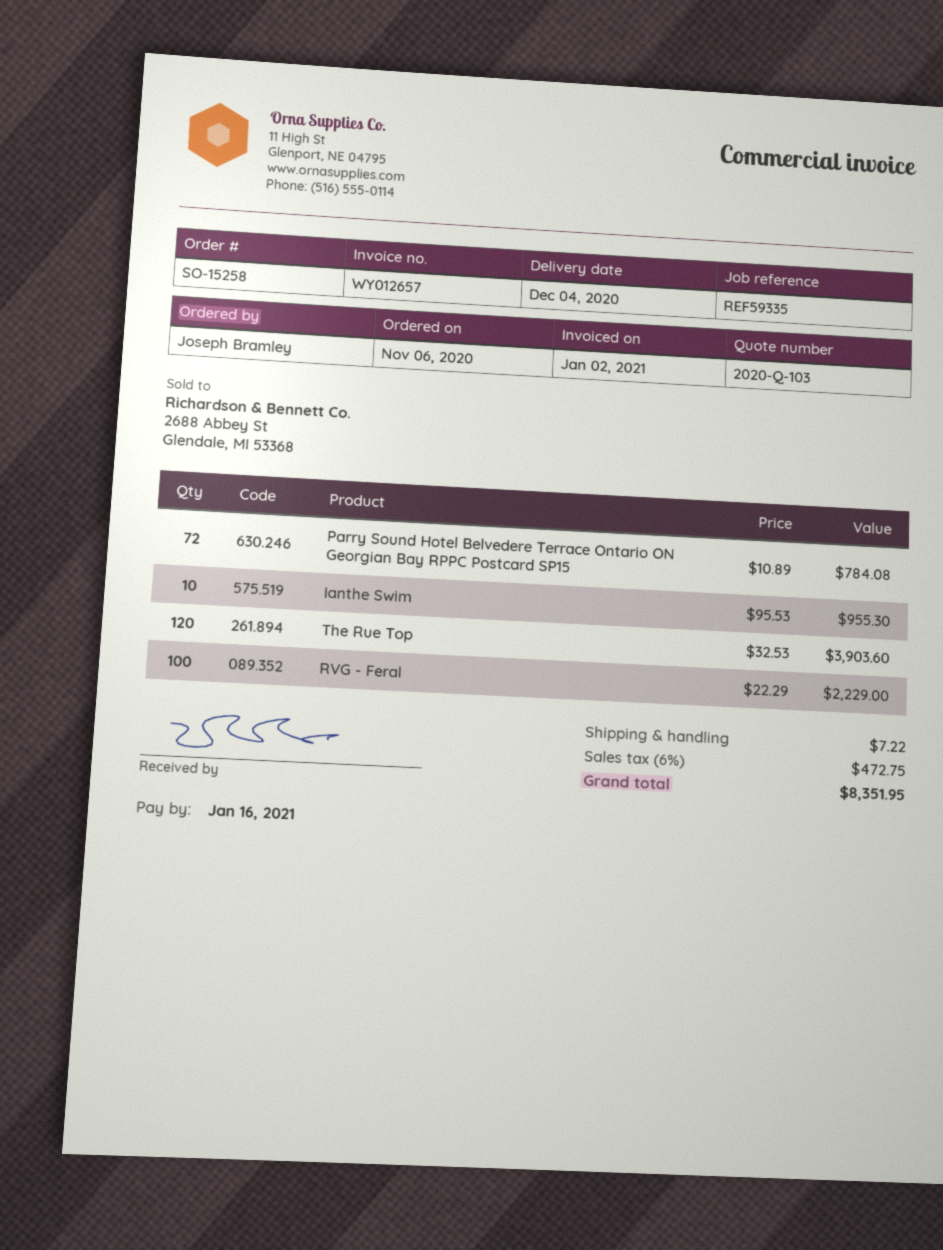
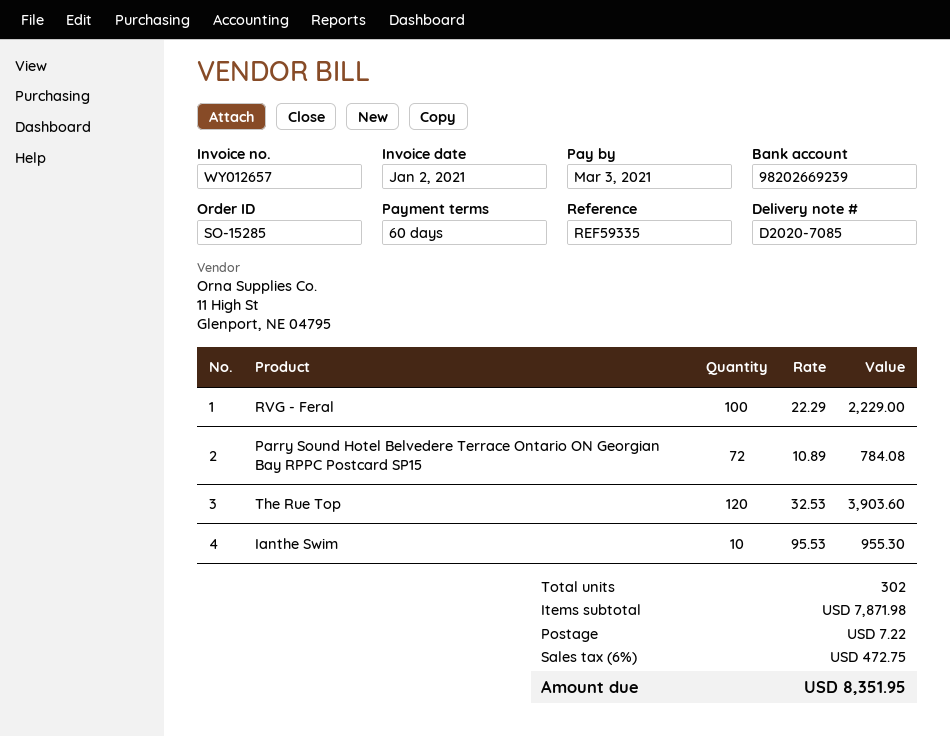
order number: SO-15258 -> SO-15285
due date: 2021-01-16 -> 2021-03-03

